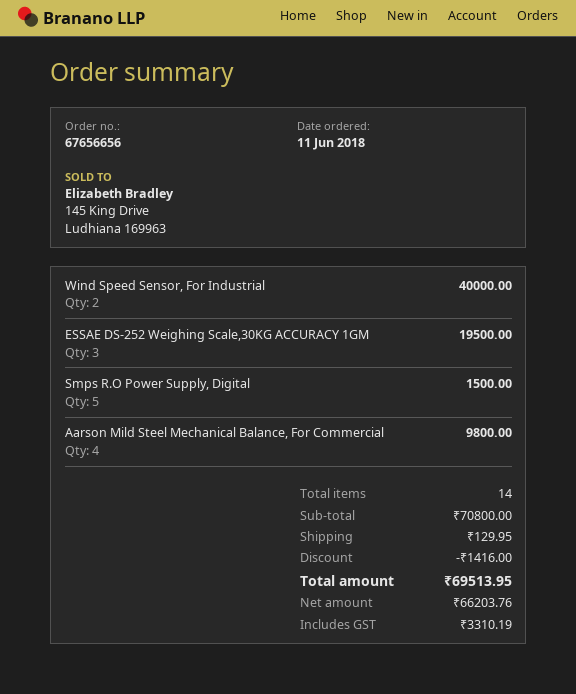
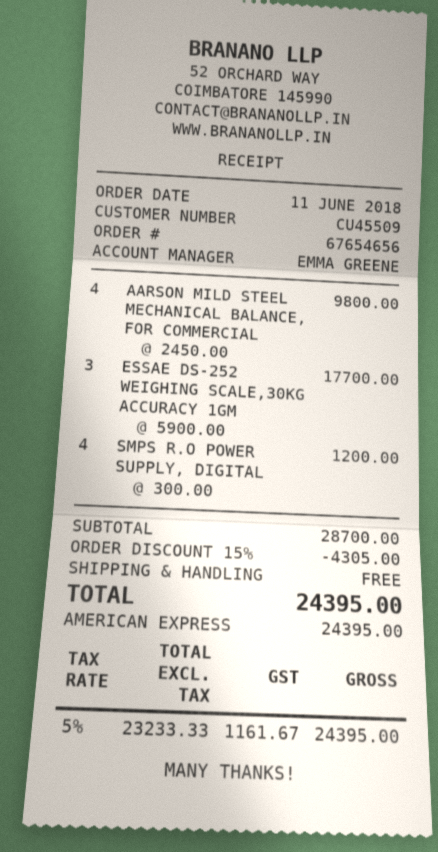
order number: 67656656 -> 67654656
Wind Speed Sensor, For Industrial: 2 for 40000.00 -> none
ESSAE DS-252 Weighing Scale,30KG ACCURACY 1GM: 3 for 19500.00 -> 3 for 17700.00
Smps R.O Power Supply, Digital: 5 for 1500.00 -> 4 for 1200.00
subtotal: 70800.00 -> 28700.00
discount: 1416.00 -> 4305.00
shipping: 129.95 -> 0.00
net: 66203.76 -> 23233.33
tax: 3310.19 -> 1161.67
total: 69513.95 -> 24395.00

